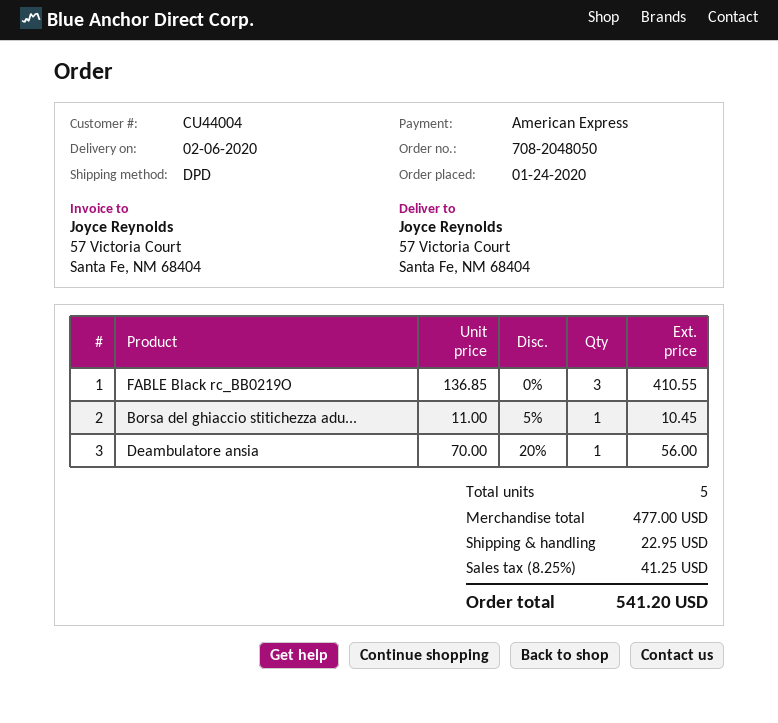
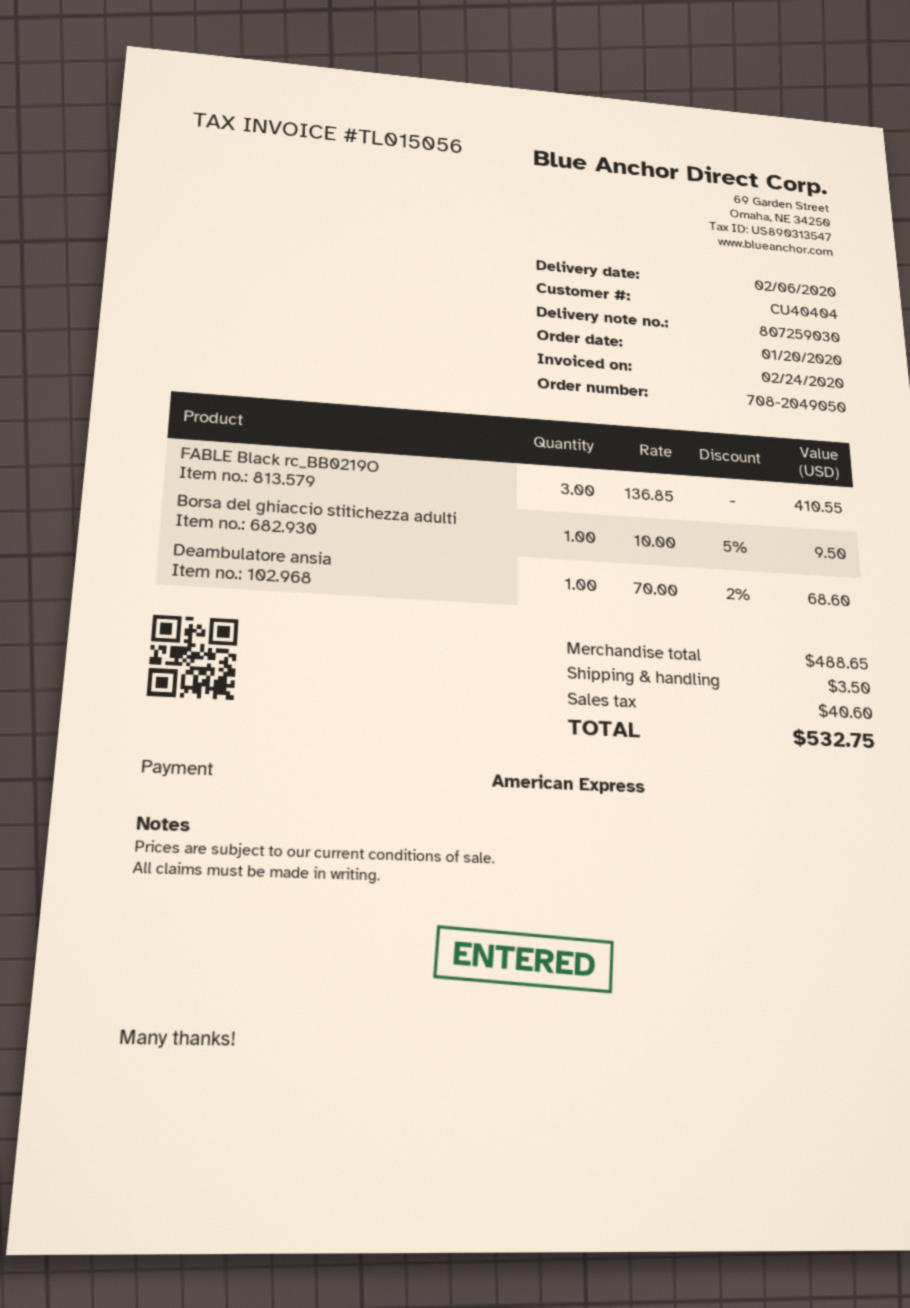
order number: 708-2048050 -> 708-2049050
order date: 2020-01-24 -> 2020-01-20
customer number: CU44004 -> CU40404
Borsa del ghiaccio stitichezza adu...: 1 x 11.00 - 5% = 10.45 -> 1 x 10.00 - 5% = 9.50
Deambulatore ansia: 1 x 70.00 - 20% = 56.00 -> 1 x 70.00 - 2% = 68.60
subtotal: 477.00 -> 488.65
shipping: 22.95 -> 3.50
tax: 41.25 -> 40.60
total: 541.20 -> 532.75

